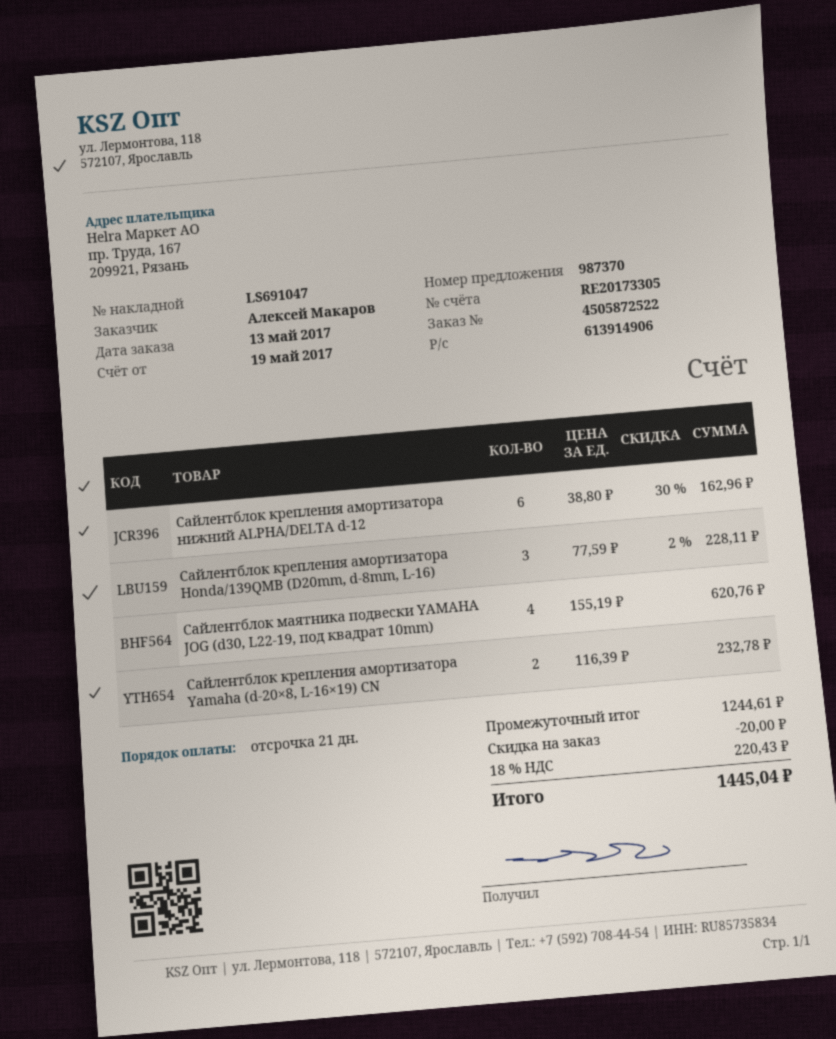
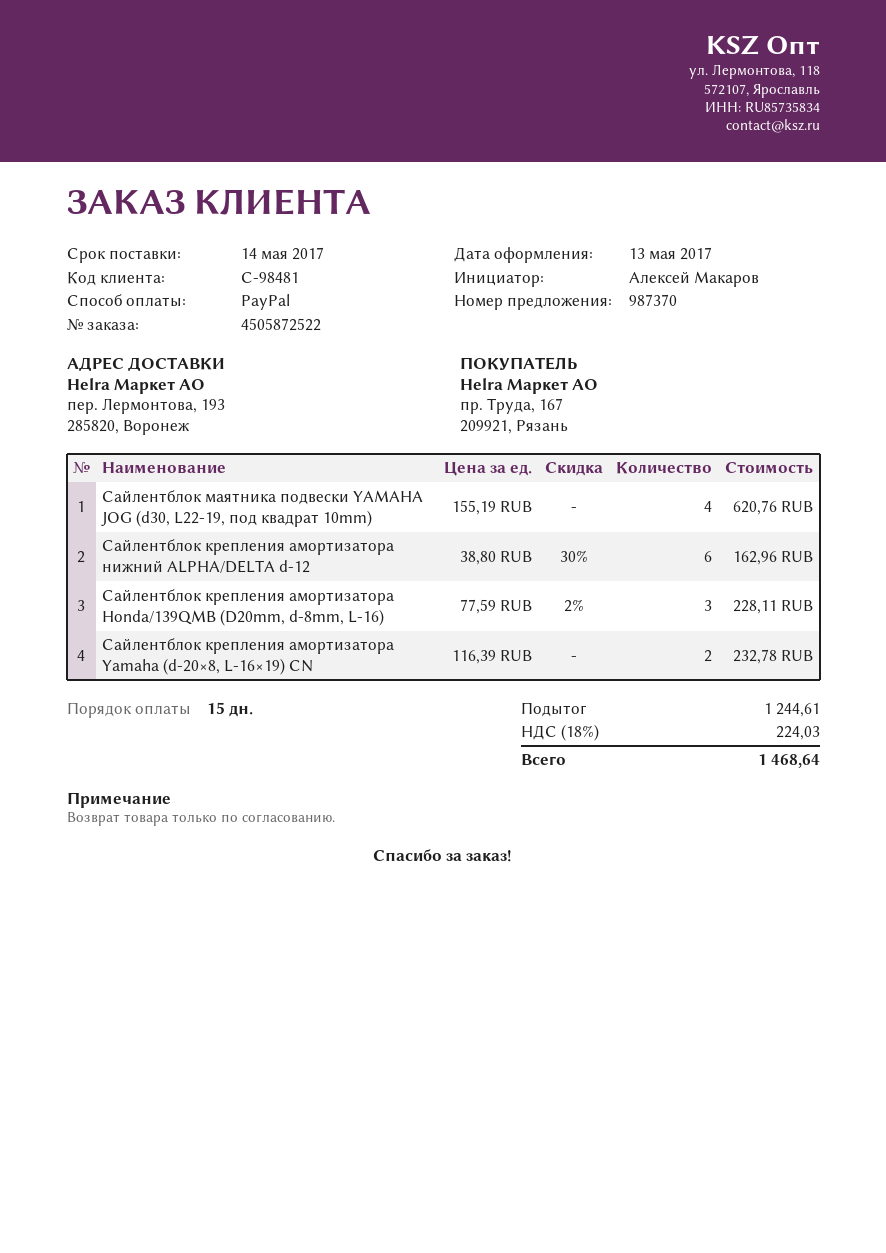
payment terms: 21 days -> 15 days
discount: 20.00 -> none
tax: 18% = 220.43 -> 18% = 224.03
total: 1445.04 -> 1468.64

